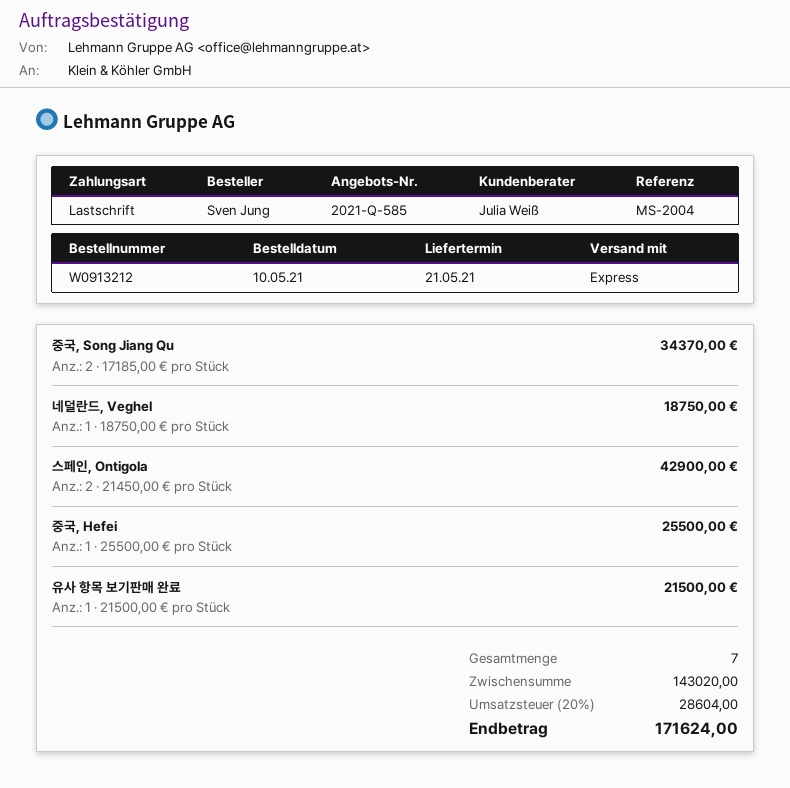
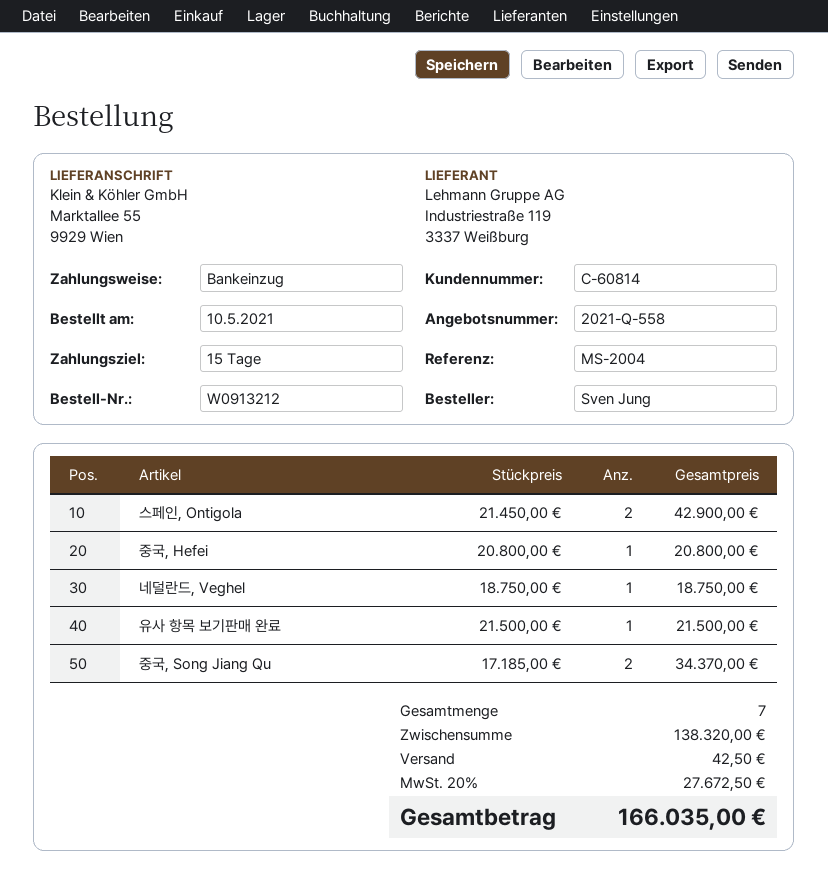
quote number: 2021-Q-585 -> 2021-Q-558
중국, Hefei: 1 x 25500.00 = 25500.00 -> 1 x 20800.00 = 20800.00
subtotal: 143020.00 -> 138320.00
shipping: none -> 42.50
tax: 20% = 28604.00 -> 20% = 27672.50
total: 171624.00 -> 166035.00

